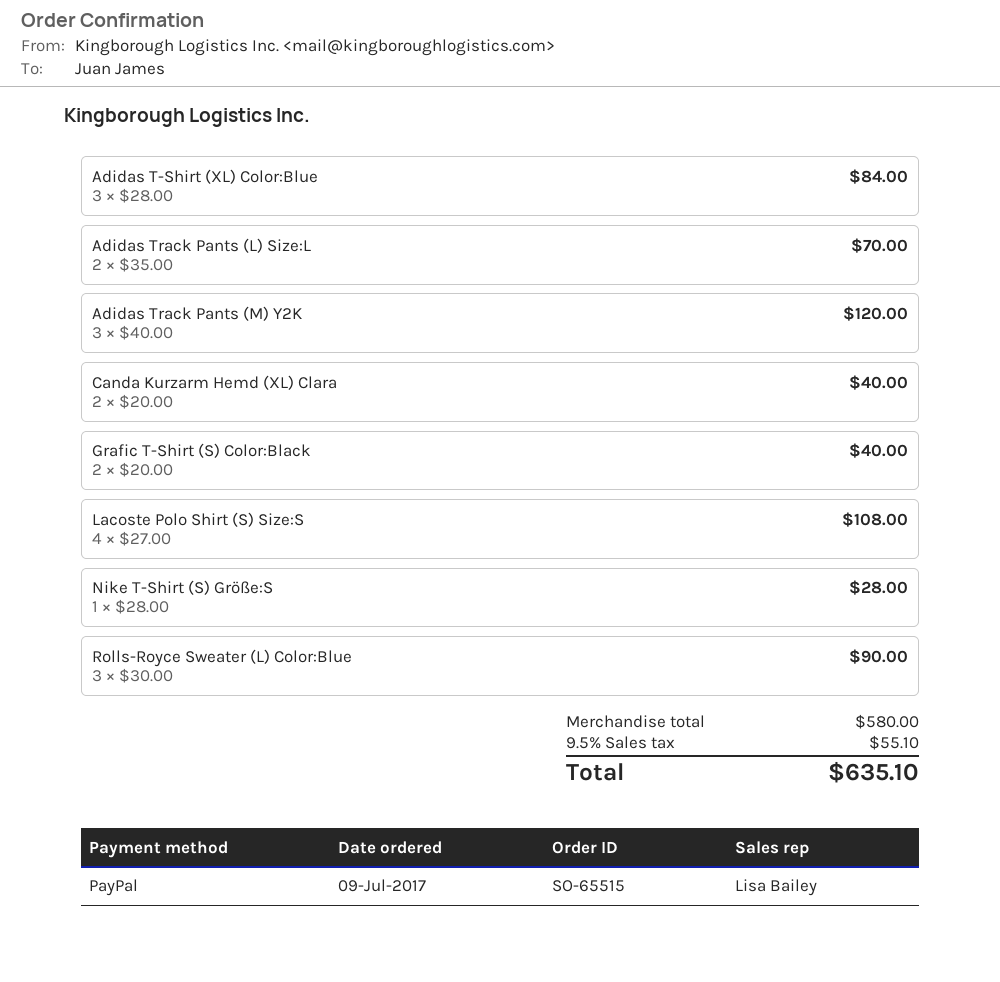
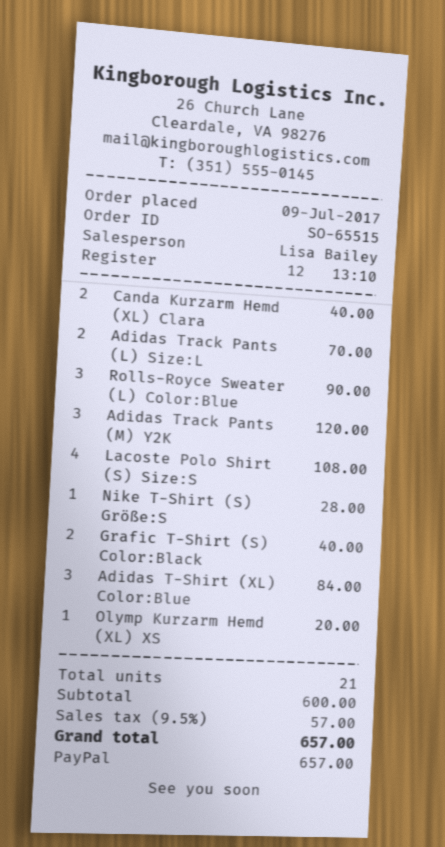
Olymp Kurzarm Hemd (XL) XS: none -> 1 for 20.00
subtotal: 580.00 -> 600.00
tax: 9.5% = 55.10 -> 9.5% = 57.00
total: 635.10 -> 657.00

